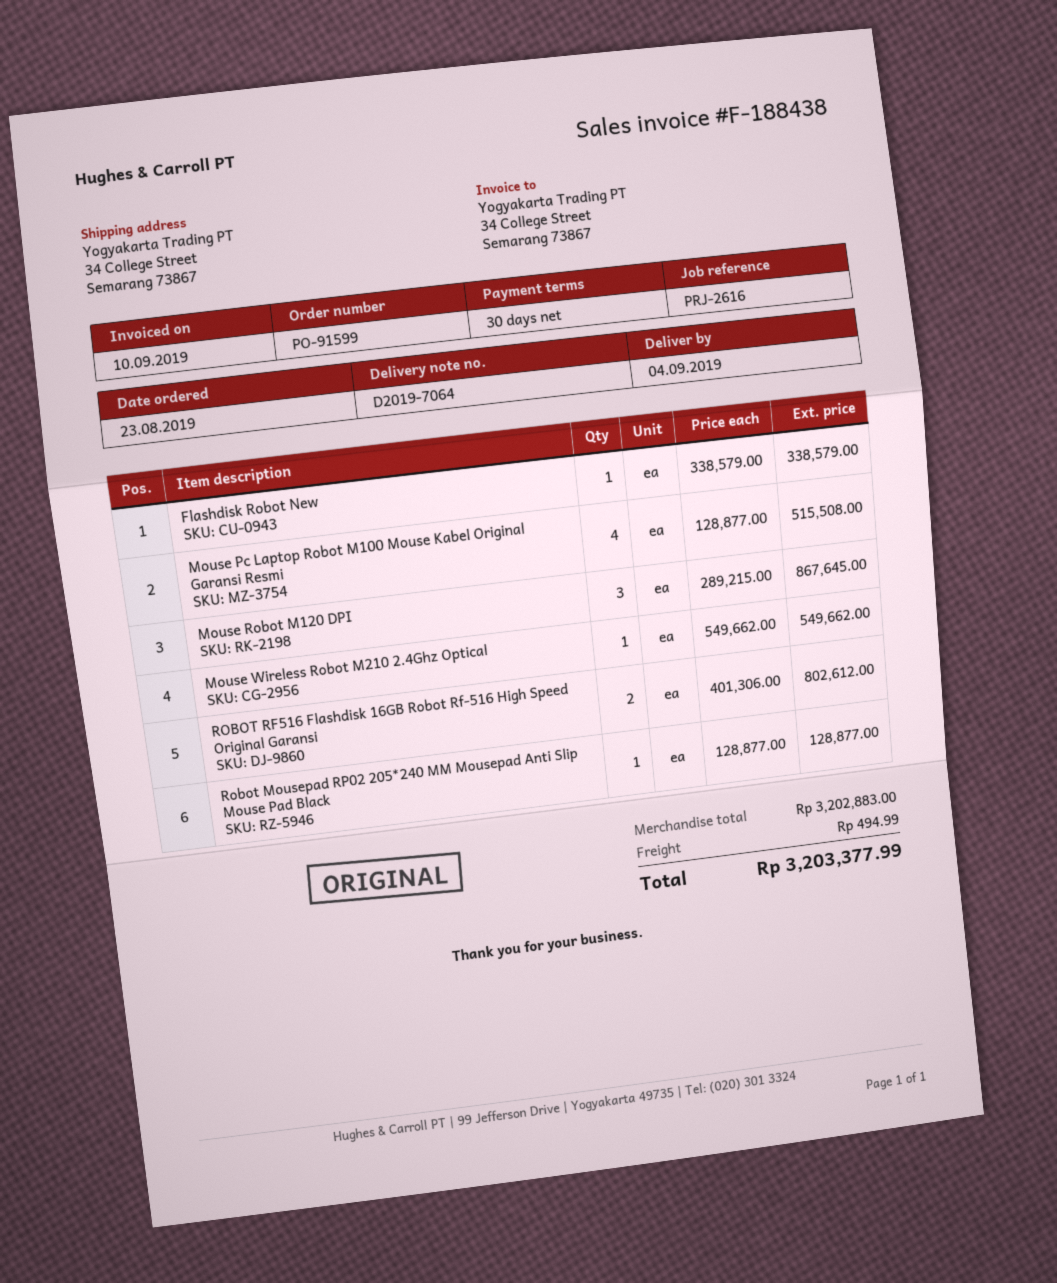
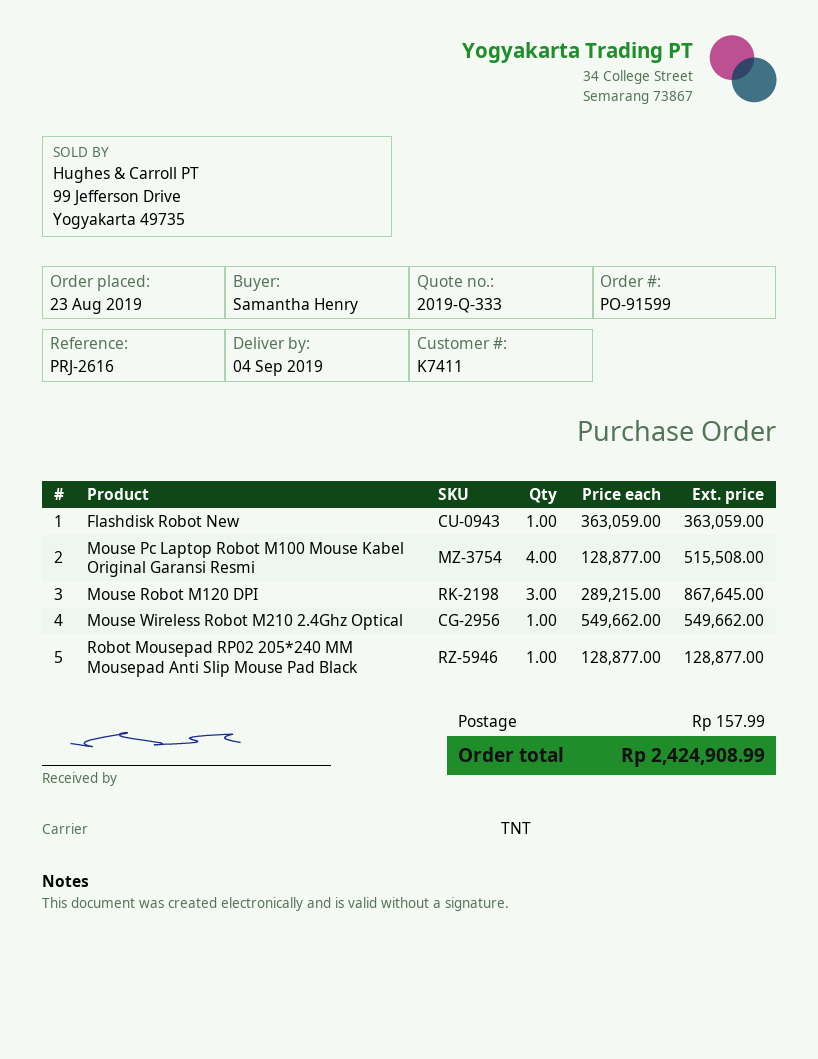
Flashdisk Robot New: 1 x 338579.00 = 338579.00 -> 1 x 363059.00 = 363059.00
ROBOT RF516 Flashdisk 16GB Robot Rf-516 High Speed Original Garansi: 2 x 401306.00 = 802612.00 -> none
shipping: 494.99 -> 157.99
total: 3203377.99 -> 2424908.99

